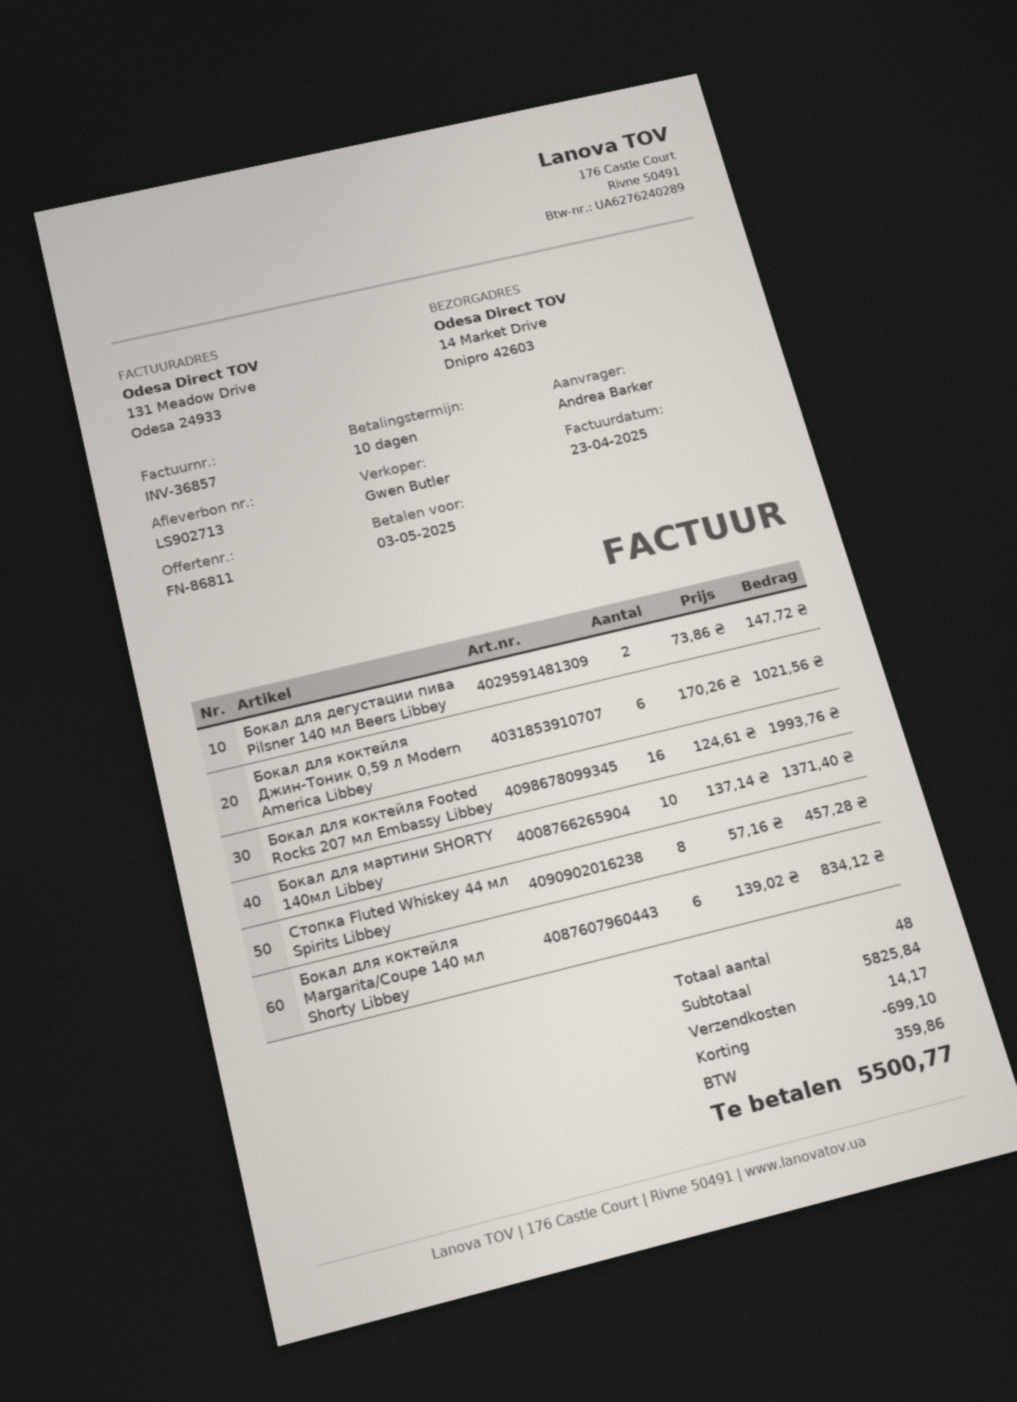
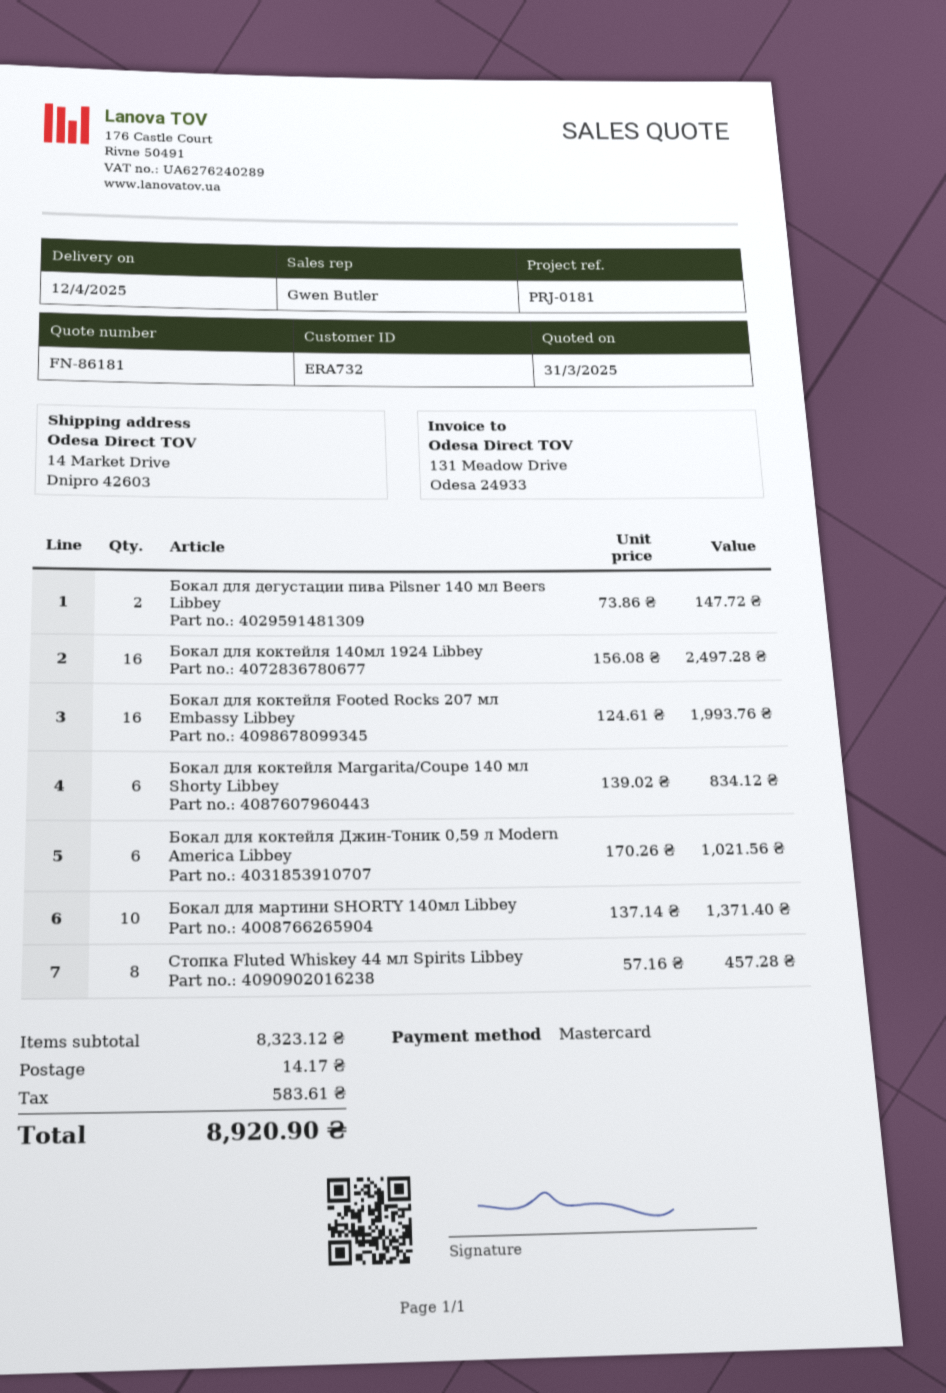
quote number: FN-86811 -> FN-86181
Бокал для коктейля 140мл 1924 Libbey: none -> 16 x 156.08 = 2497.28
subtotal: 5825.84 -> 8323.12
discount: 699.10 -> none
tax: 359.86 -> 583.61
total: 5500.77 -> 8920.90

